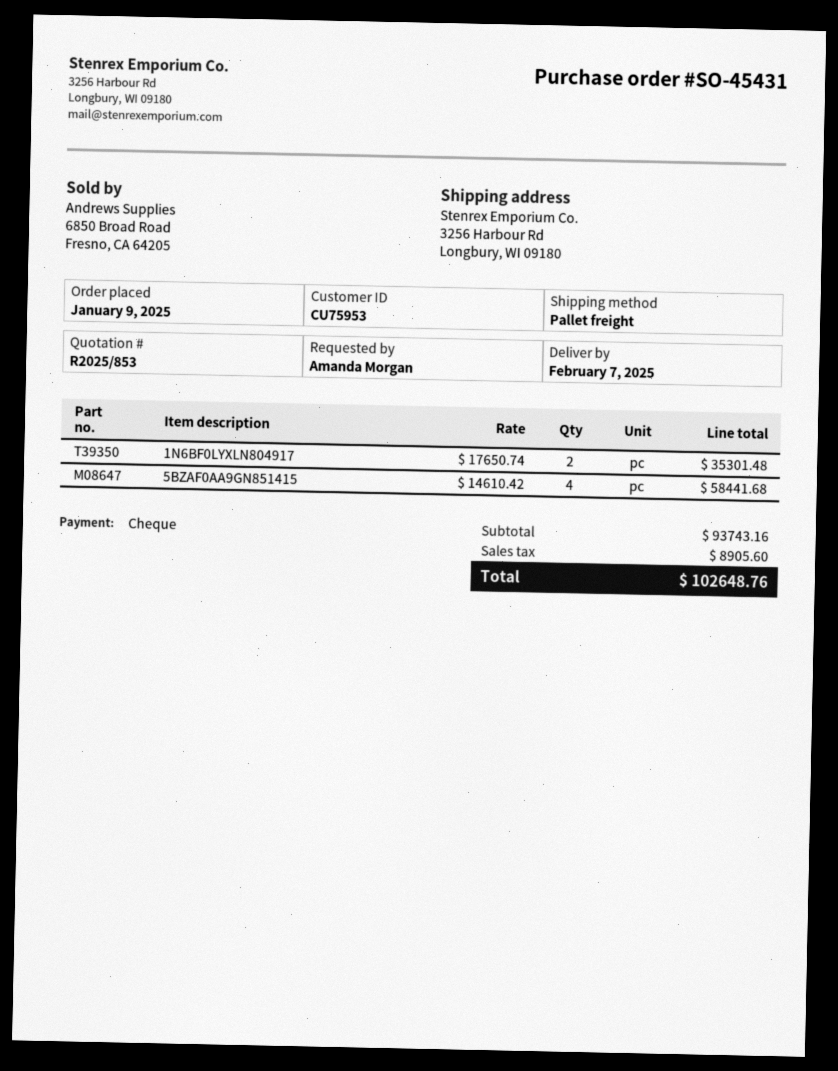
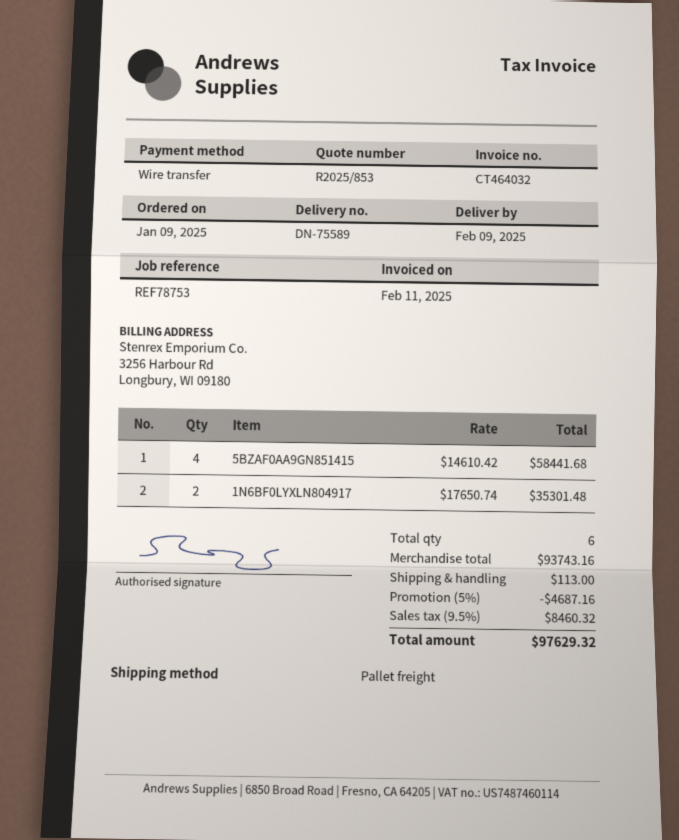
delivery date: 2025-02-07 -> 2025-02-09
payment method: cheque -> bank transfer
discount: none -> 5% = 4687.16
shipping: none -> 113.00
tax: 8905.60 -> 8460.32
total: 102648.76 -> 97629.32

